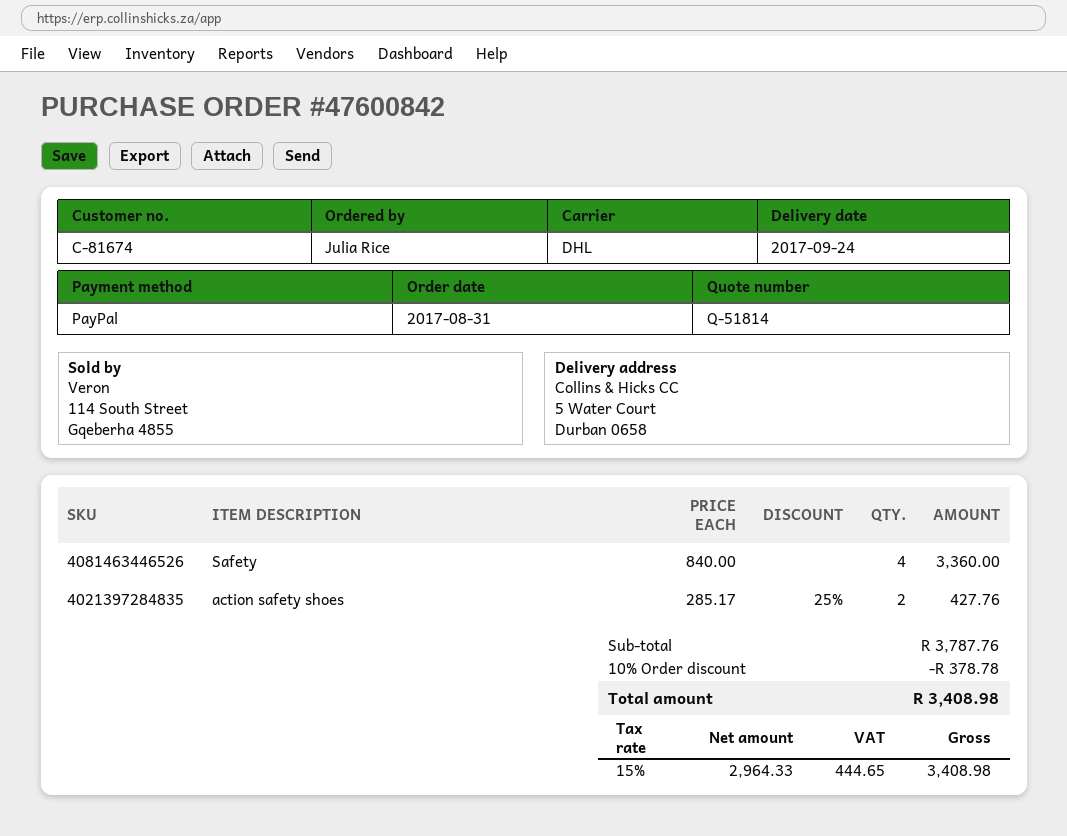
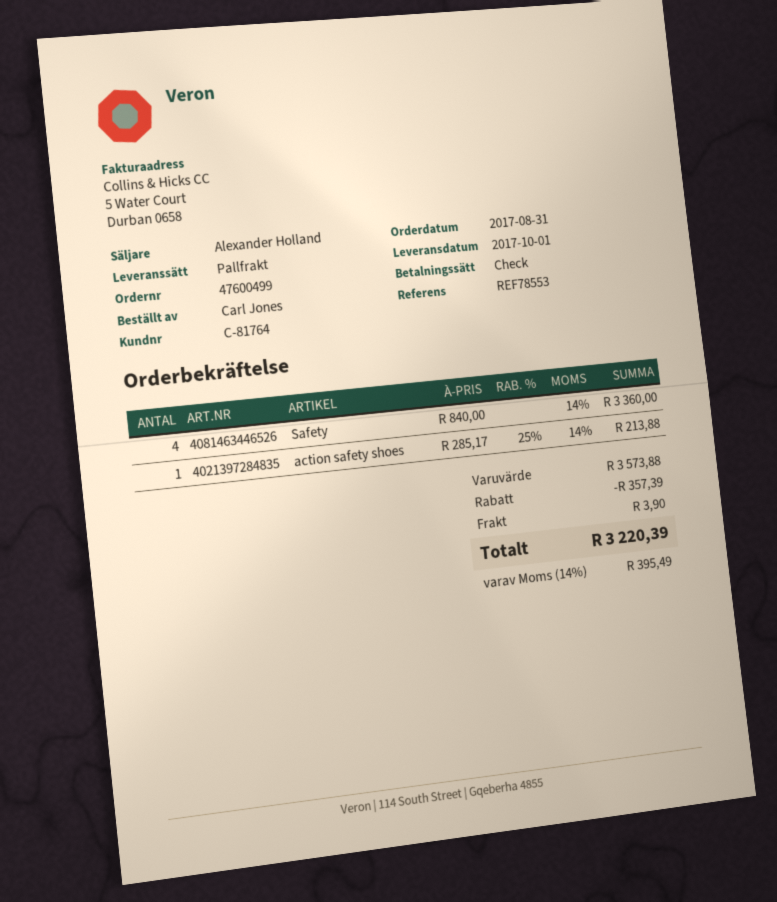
order number: 47600842 -> 47600499
delivery date: 2017-09-24 -> 2017-10-01
customer number: C-81674 -> C-81764
ordered by: Julia Rice -> Carl Jones
payment method: PayPal -> cheque
shipping method: DHL -> pallet freight
action safety shoes: 2 x 285.17 - 25% = 427.76 -> 1 x 285.17 - 25% = 213.88
subtotal: 3787.76 -> 3573.88
discount: 378.78 -> 357.39
shipping: none -> 3.90
tax: 15% = 444.65 -> 14% = 395.49
total: 3408.98 -> 3220.39

